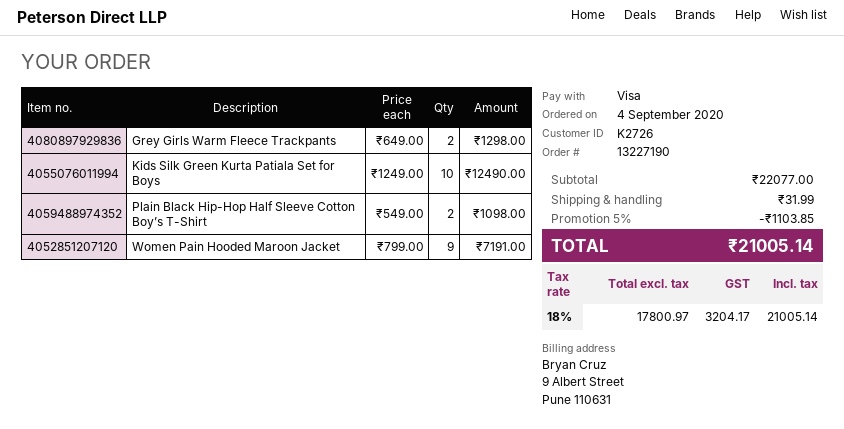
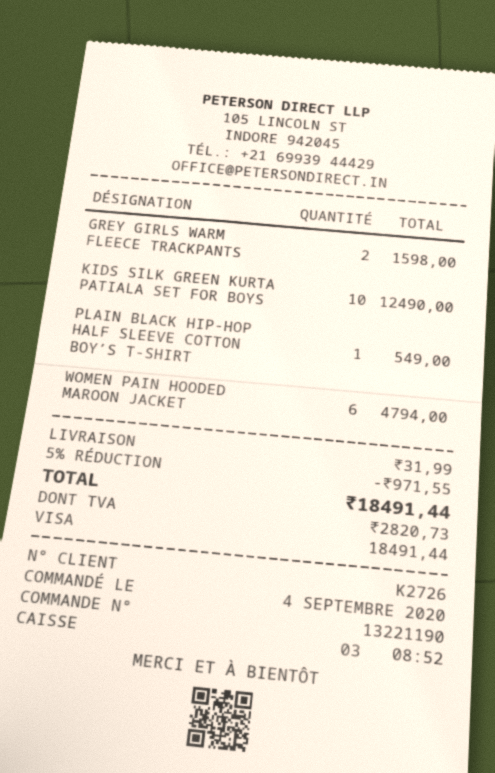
order number: 13227190 -> 13221190
Grey Girls Warm Fleece Trackpants: 2 for 1298.00 -> 2 for 1598.00
Plain Black Hip-Hop Half Sleeve Cotton Boy’s T-Shirt: 2 for 1098.00 -> 1 for 549.00
Women Pain Hooded Maroon Jacket: 9 for 7191.00 -> 6 for 4794.00
discount: 5% = 1103.85 -> 5% = 971.55
tax: 3204.17 -> 2820.73
total: 21005.14 -> 18491.44

